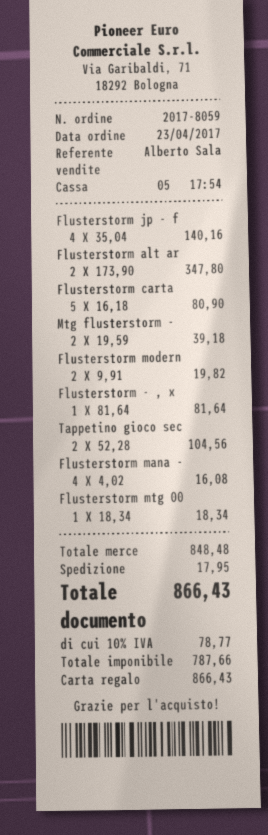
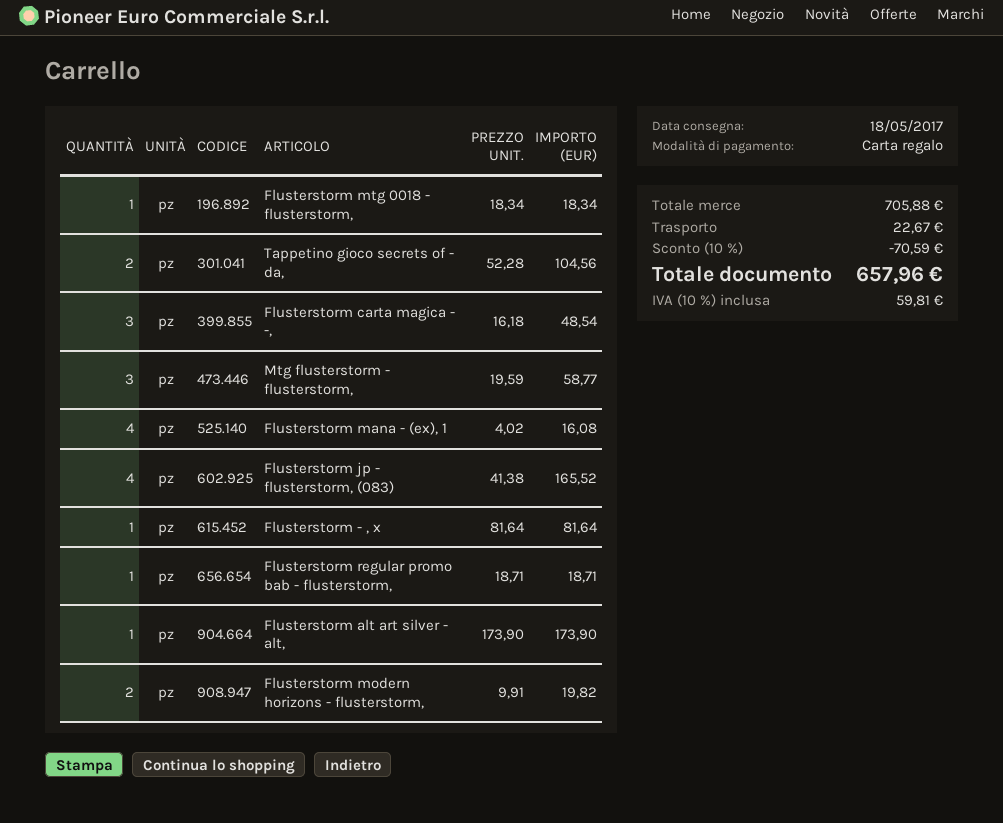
Flusterstorm jp - f: 4 x 35.04 = 140.16 -> 4 x 41.38 = 165.52
Flusterstorm alt ar: 2 x 173.90 = 347.80 -> 1 x 173.90 = 173.90
Flusterstorm carta: 5 x 16.18 = 80.90 -> 3 x 16.18 = 48.54
Mtg flusterstorm -: 2 x 19.59 = 39.18 -> 3 x 19.59 = 58.77
Flusterstorm regular promo bab - flusterstorm,: none -> 1 x 18.71 = 18.71
subtotal: 848.48 -> 705.88
discount: none -> 10% = 70.59
shipping: 17.95 -> 22.67
tax: 10% = 78.77 -> 10% = 59.81
total: 866.43 -> 657.96

